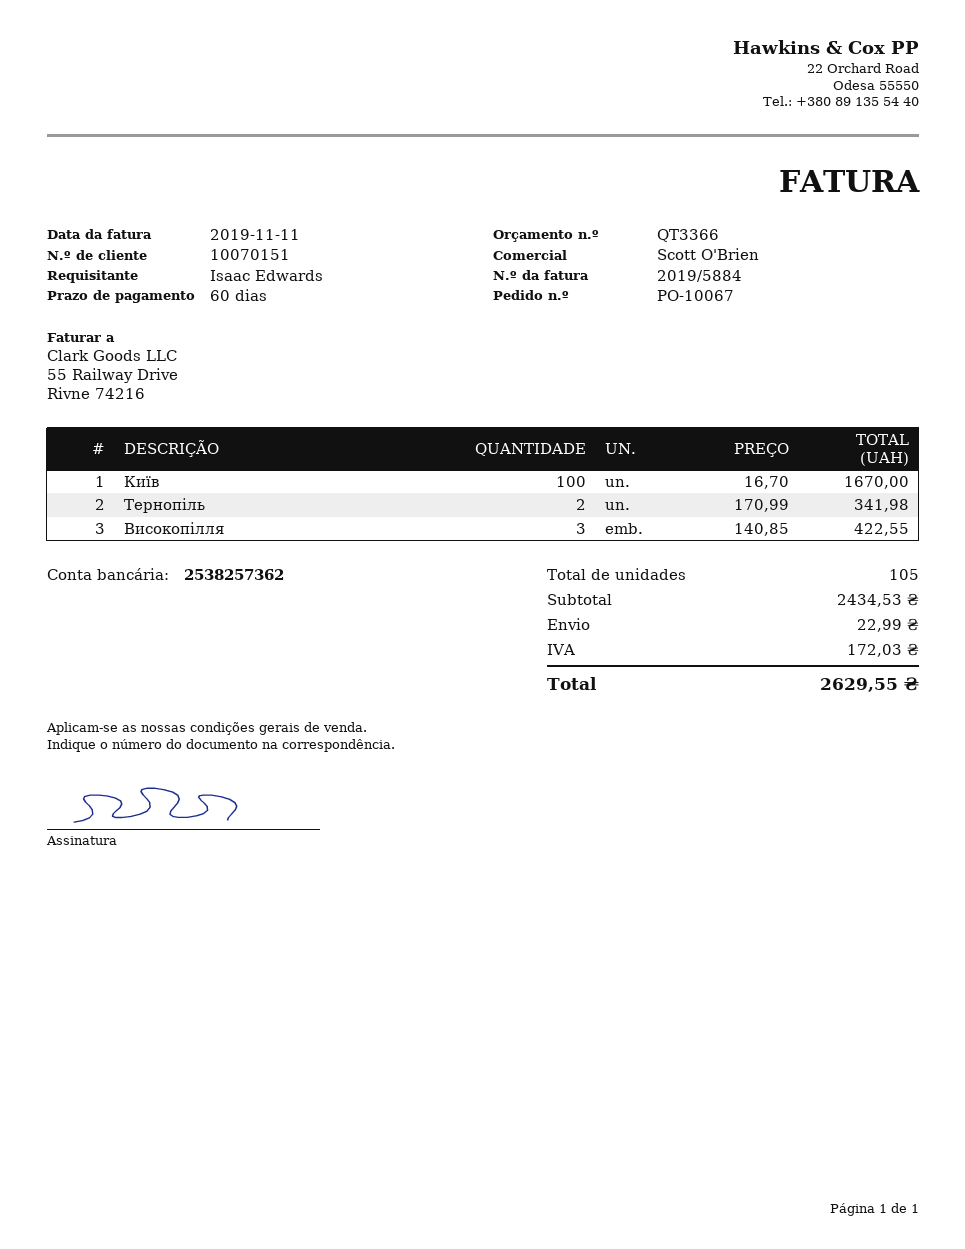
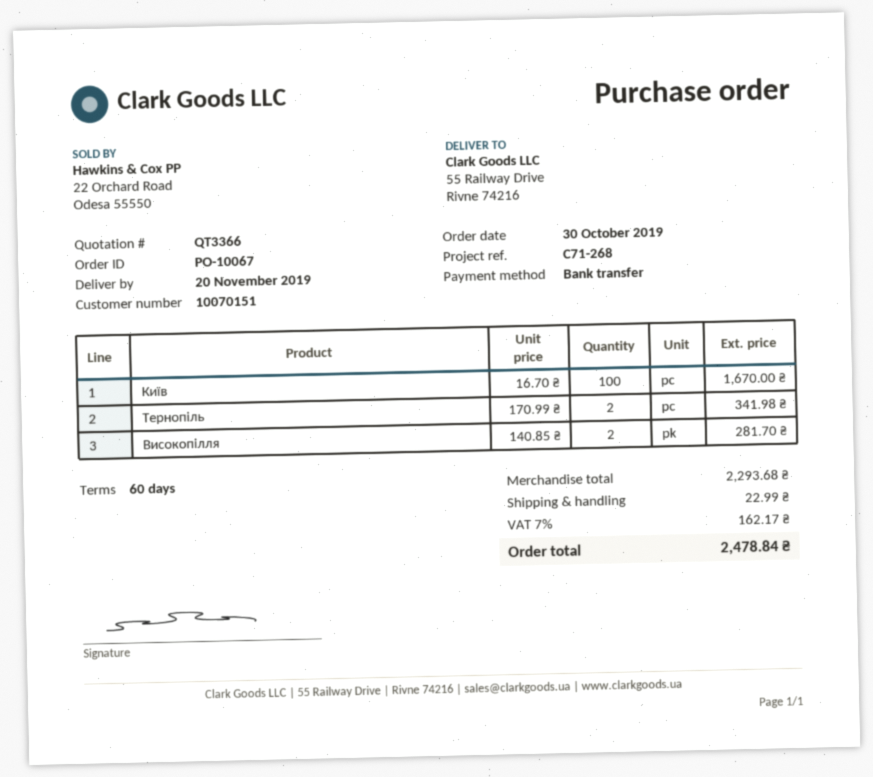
Високопілля: 3 x 140.85 = 422.55 -> 2 x 140.85 = 281.70
subtotal: 2434.53 -> 2293.68
tax: 172.03 -> 162.17
total: 2629.55 -> 2478.84

